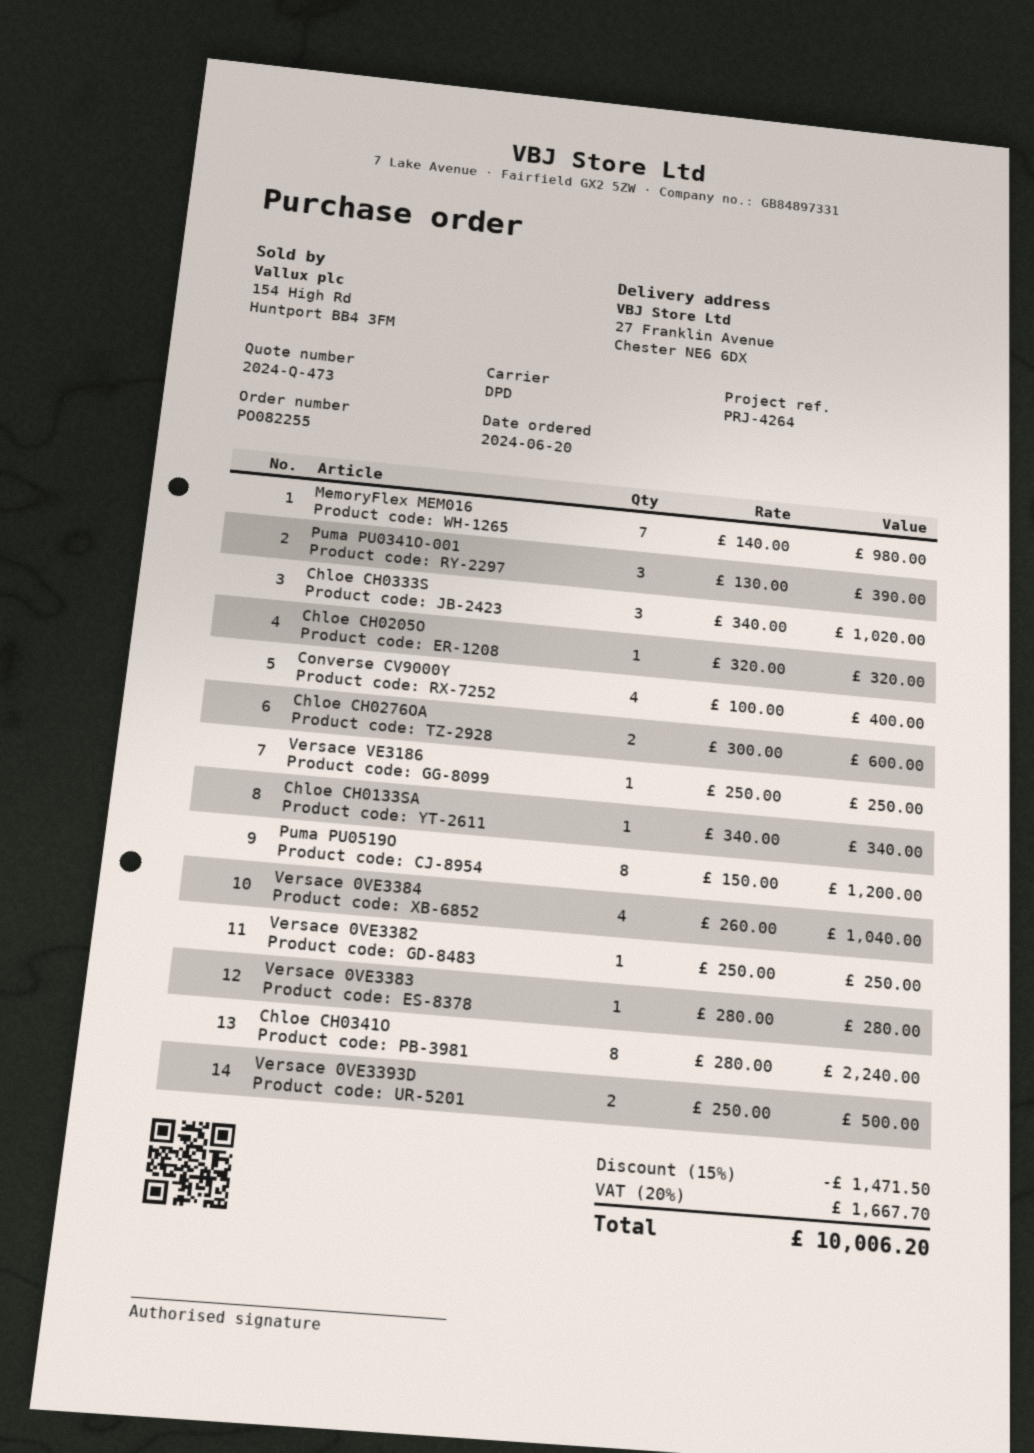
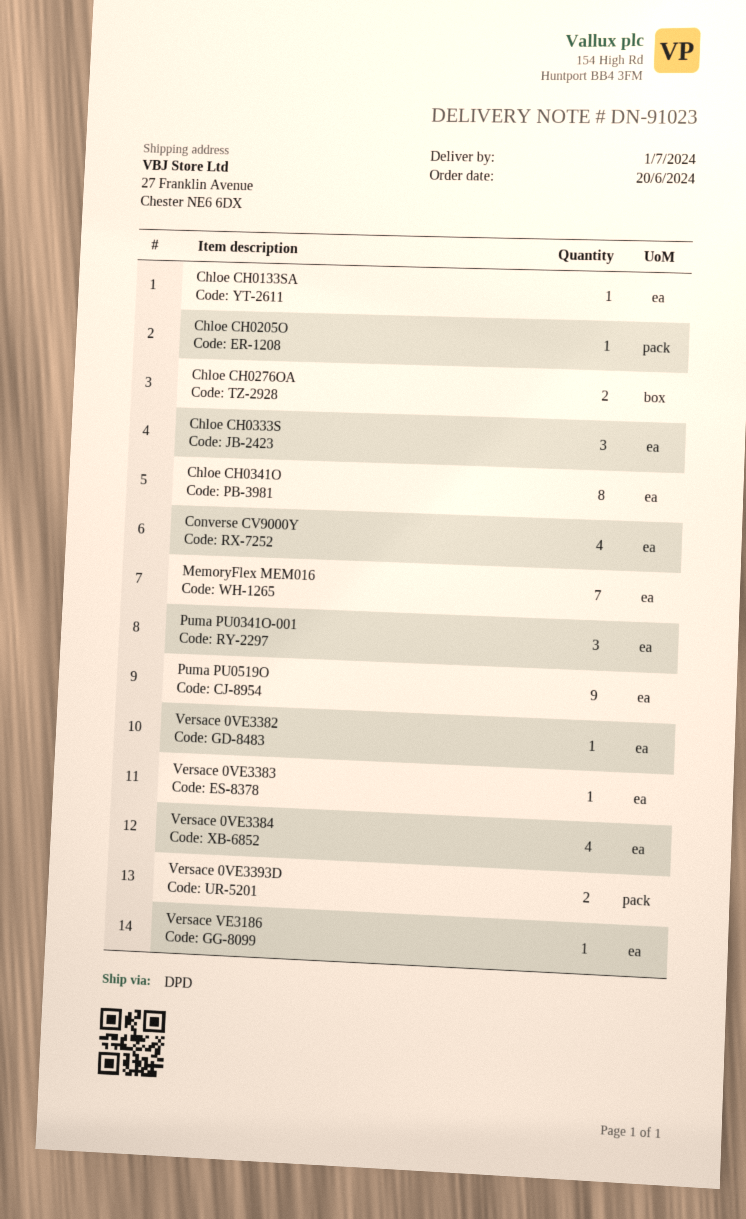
Puma PU0519O: 8 -> 9

